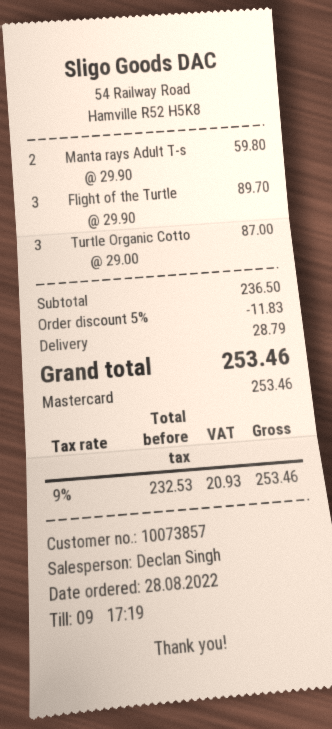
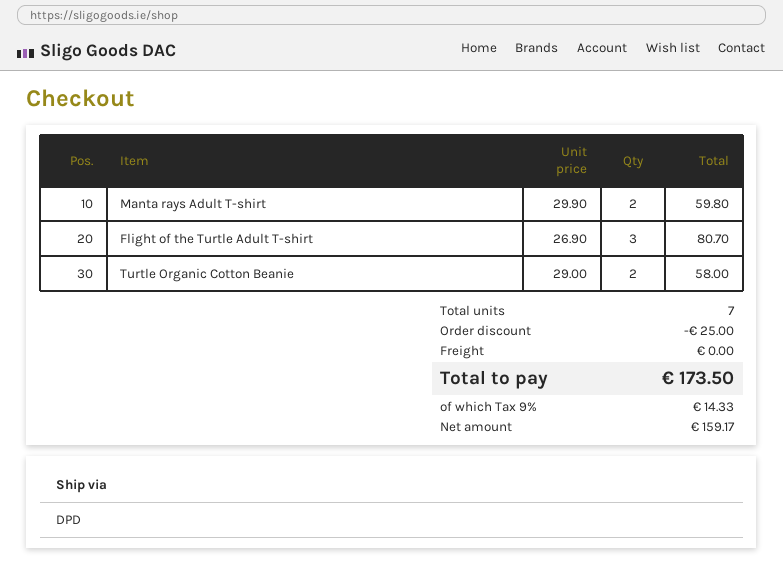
Flight of the Turtle: 3 x 29.90 = 89.70 -> 3 x 26.90 = 80.70
Turtle Organic Cotto: 3 x 29.00 = 87.00 -> 2 x 29.00 = 58.00
discount: 11.83 -> 25.00
shipping: 28.79 -> 0.00
net: 232.53 -> 159.17
tax: 9% = 20.93 -> 9% = 14.33
total: 253.46 -> 173.50

